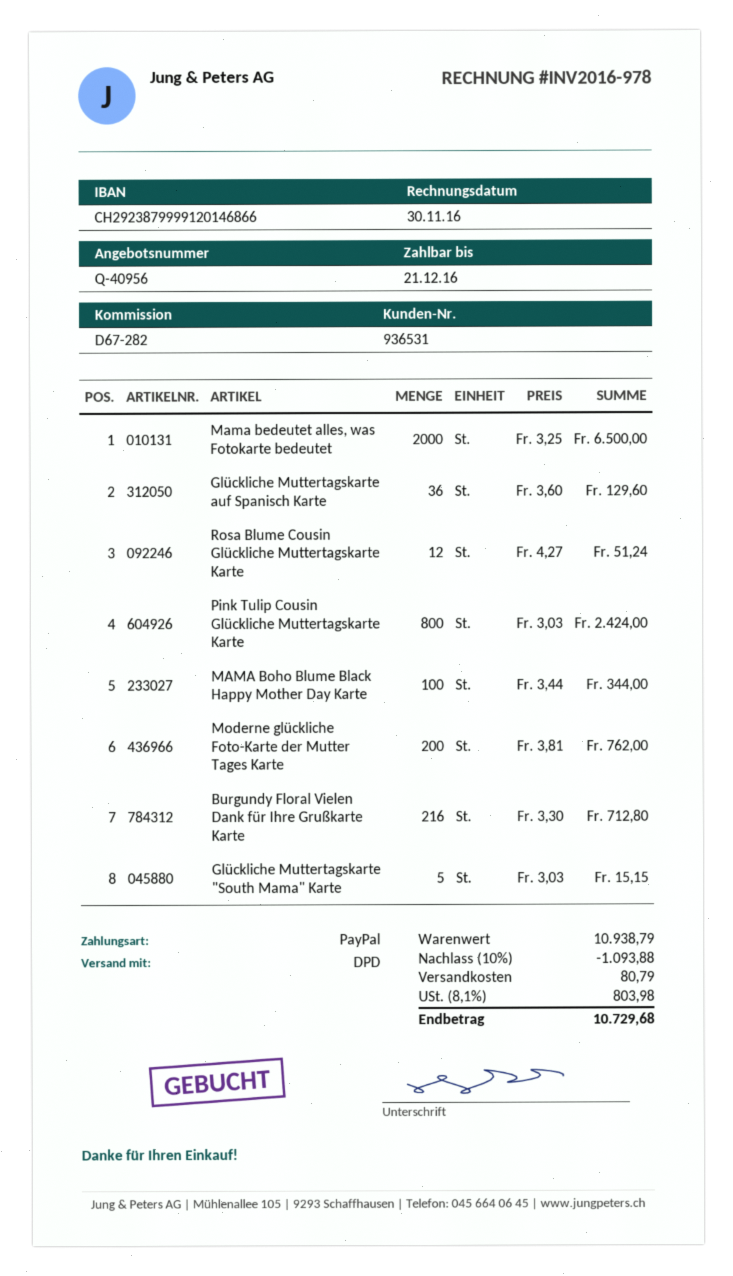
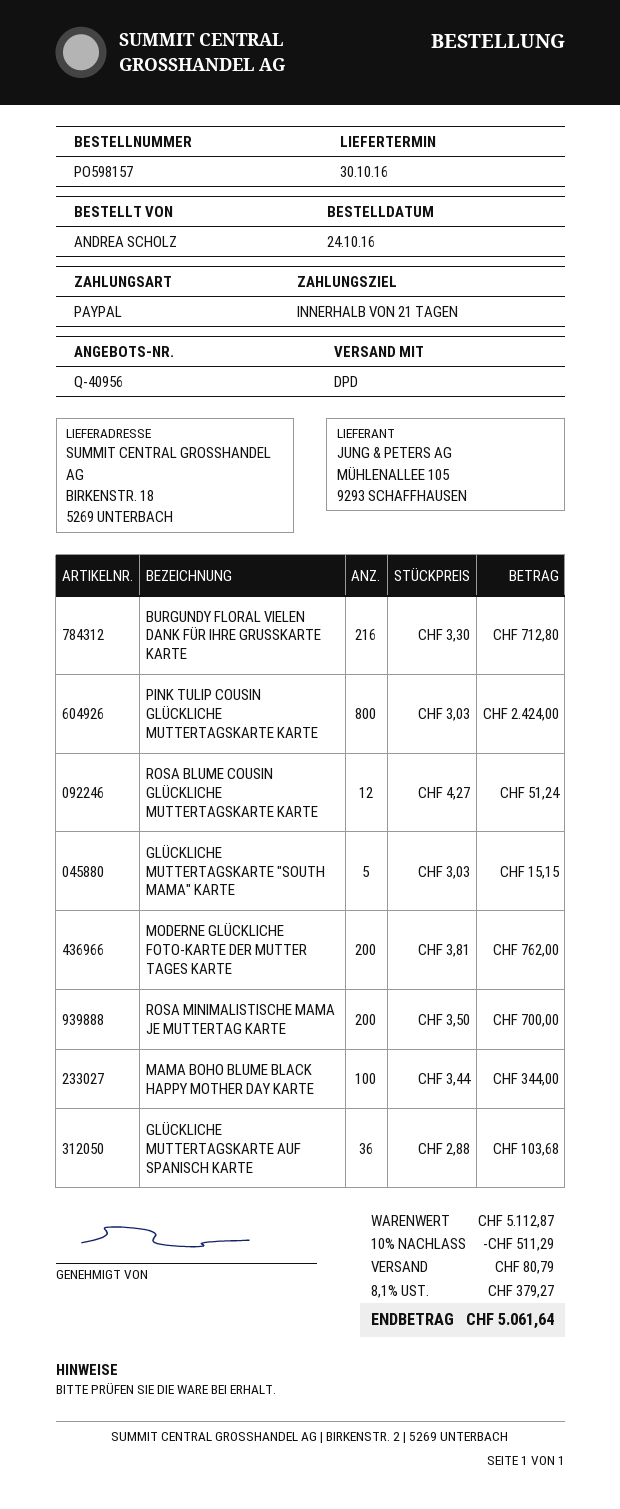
Mama bedeutet alles, was Fotokarte bedeutet: 2000 x 3.25 = 6500.00 -> none
Glückliche Muttertagskarte auf Spanisch Karte: 36 x 3.60 = 129.60 -> 36 x 2.88 = 103.68
ROSA MINIMALISTISCHE MAMA JE MUTTERTAG KARTE: none -> 200 x 3.50 = 700.00
subtotal: 10938.79 -> 5112.87
discount: 10% = 1093.88 -> 10% = 511.29
tax: 8.1% = 803.98 -> 8.1% = 379.27
total: 10729.68 -> 5061.64

